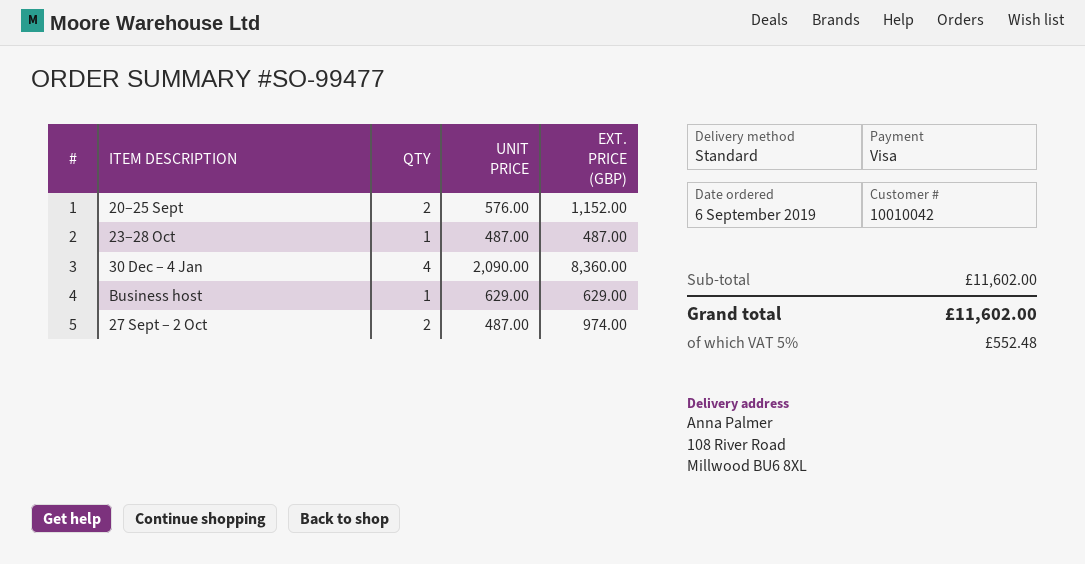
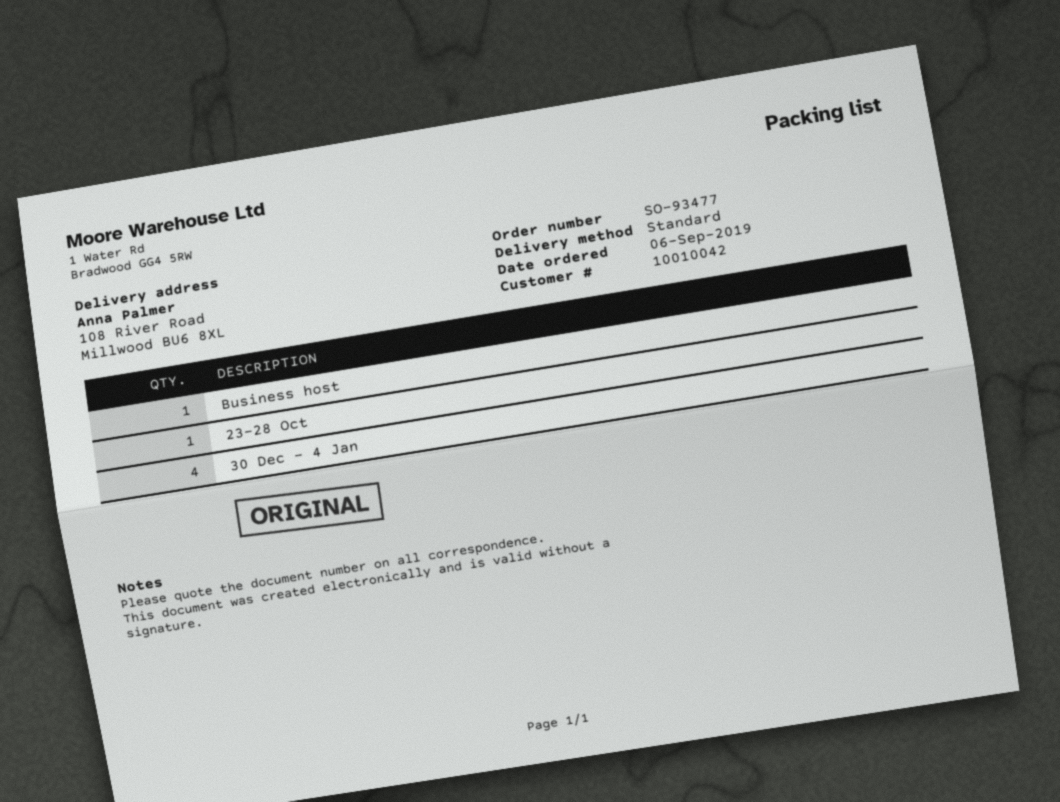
order number: SO-99477 -> SO-93477
20–25 Sept: 2 -> none
27 Sept – 2 Oct: 2 -> none

